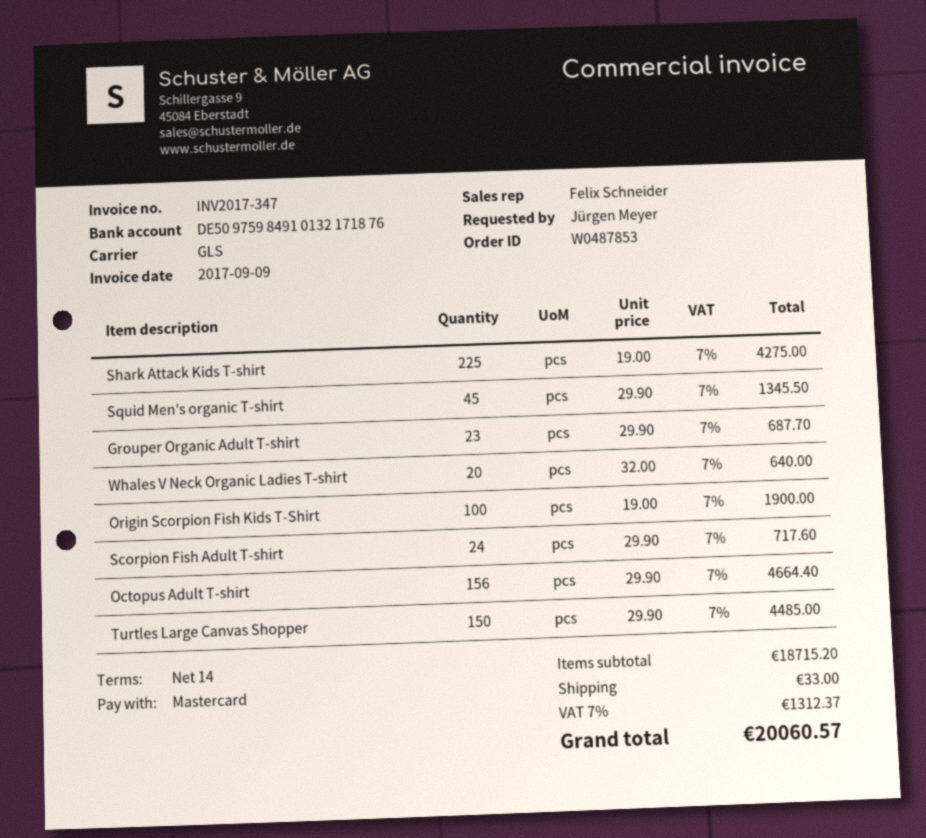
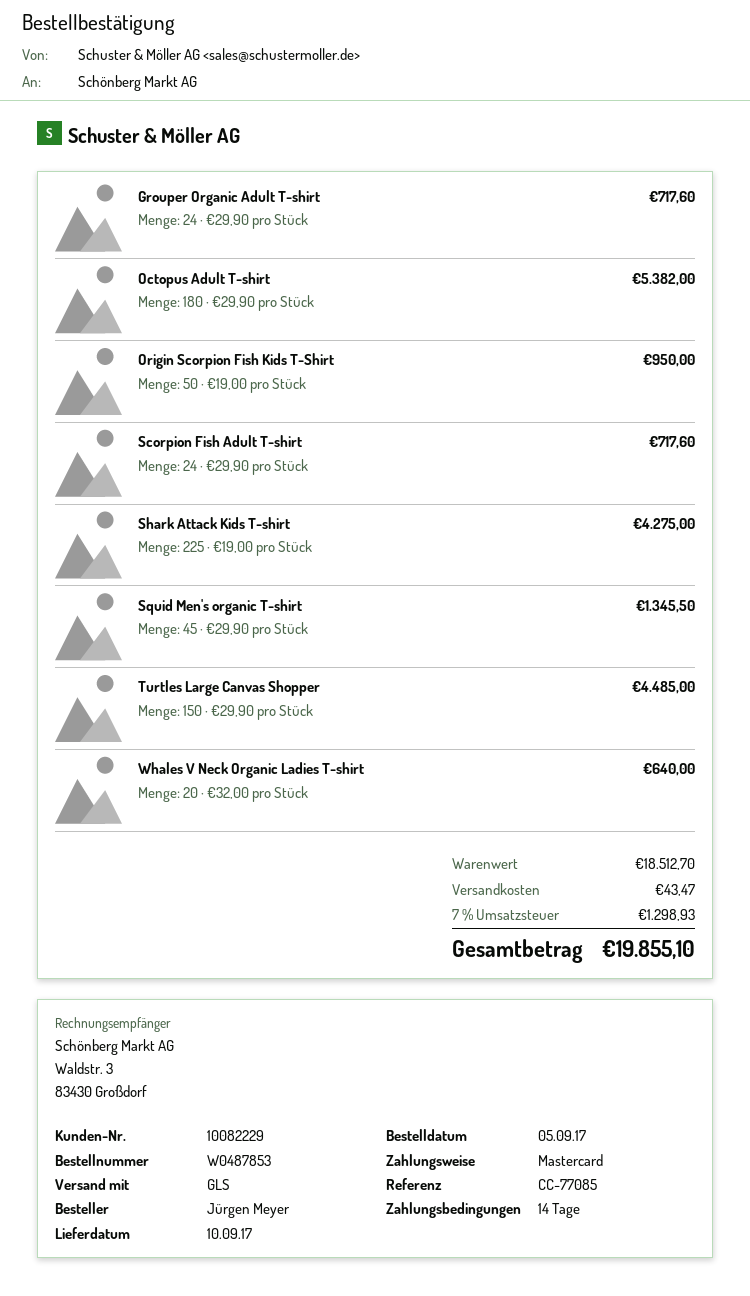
Grouper Organic Adult T-shirt: 23 x 29.90 = 687.70 -> 24 x 29.90 = 717.60
Origin Scorpion Fish Kids T-Shirt: 100 x 19.00 = 1900.00 -> 50 x 19.00 = 950.00
Octopus Adult T-shirt: 156 x 29.90 = 4664.40 -> 180 x 29.90 = 5382.00
subtotal: 18715.20 -> 18512.70
shipping: 33.00 -> 43.47
tax: 7% = 1312.37 -> 7% = 1298.93
total: 20060.57 -> 19855.10

